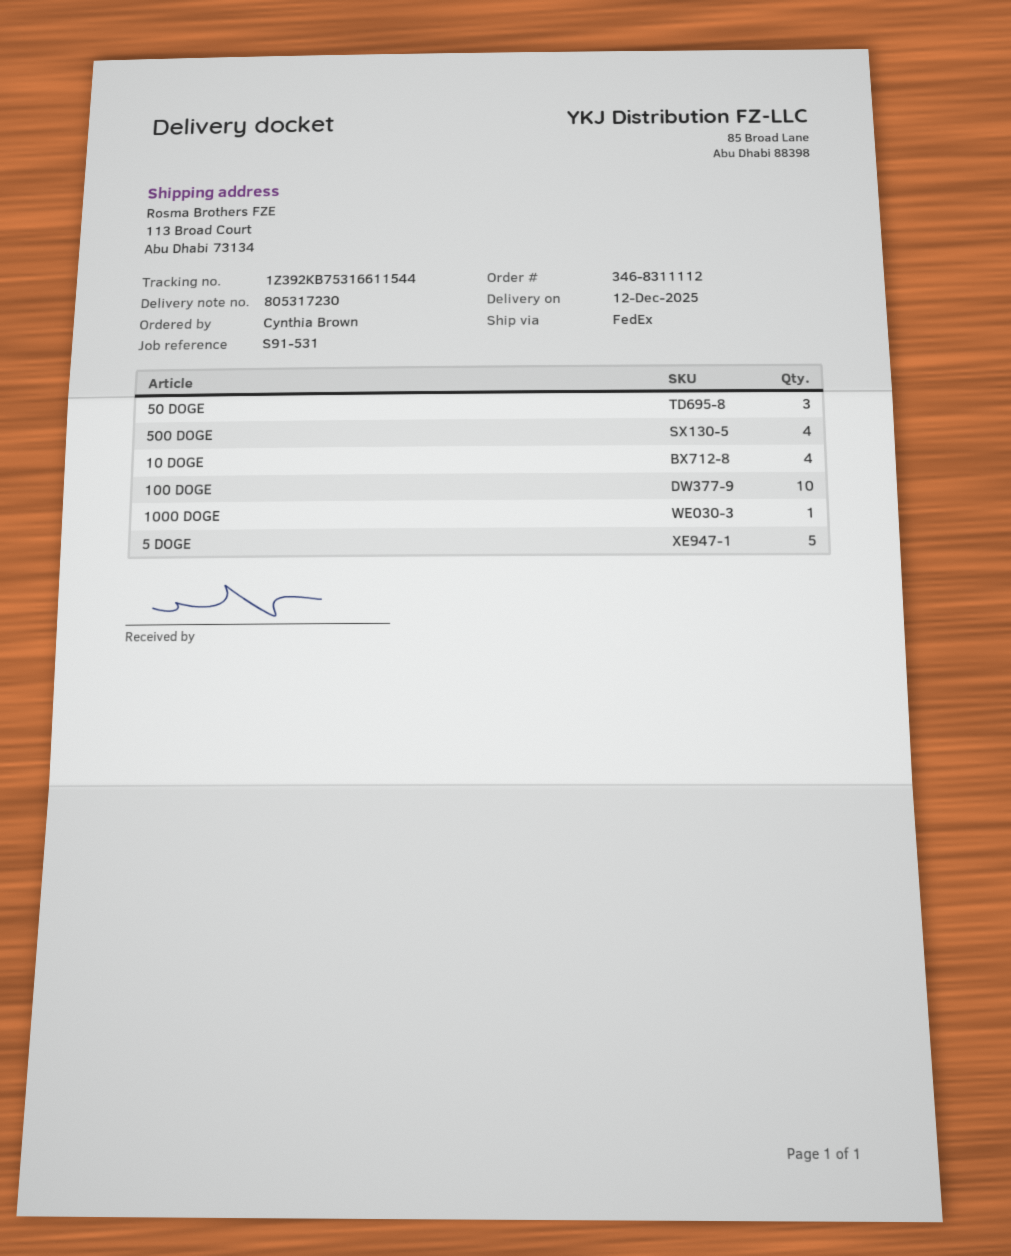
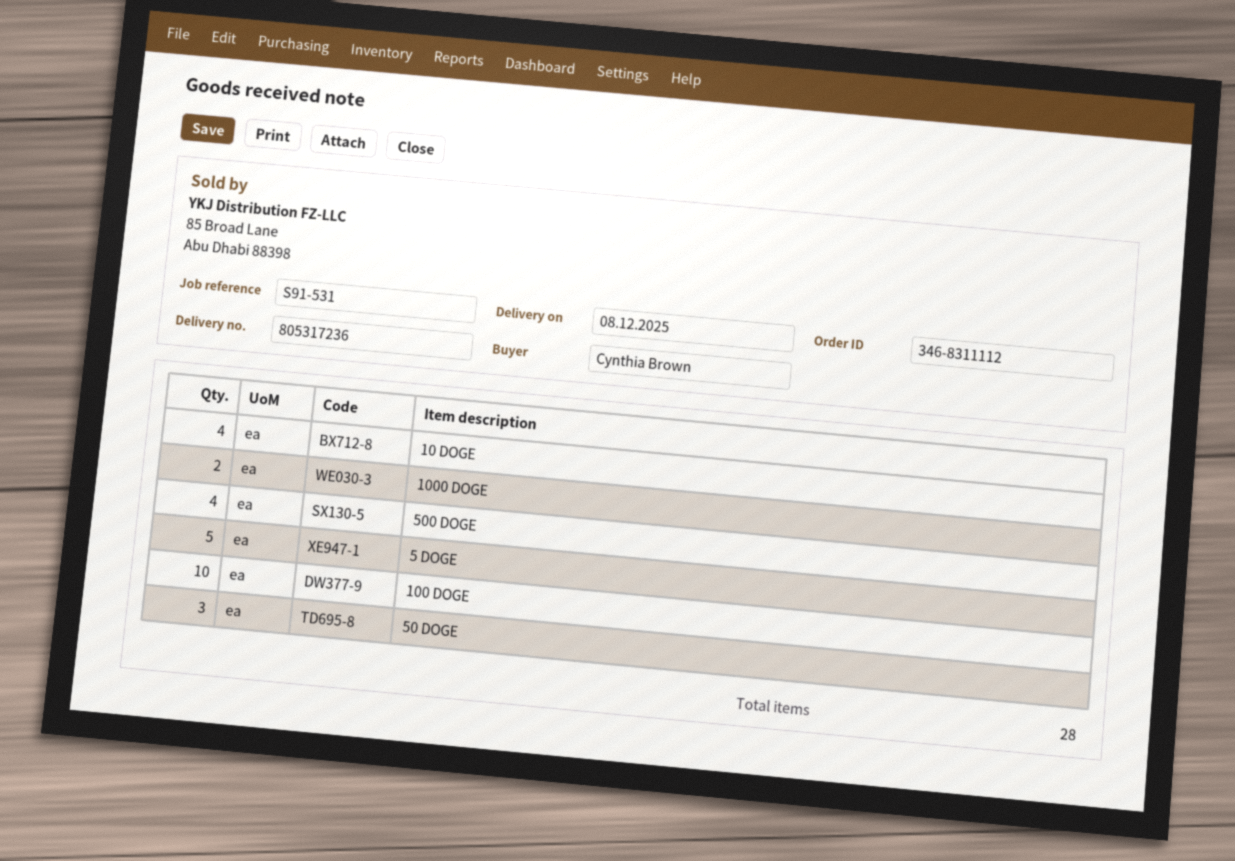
delivery note number: 805317230 -> 805317236
delivery date: 2025-12-12 -> 2025-12-08
1000 DOGE: 1 -> 2

